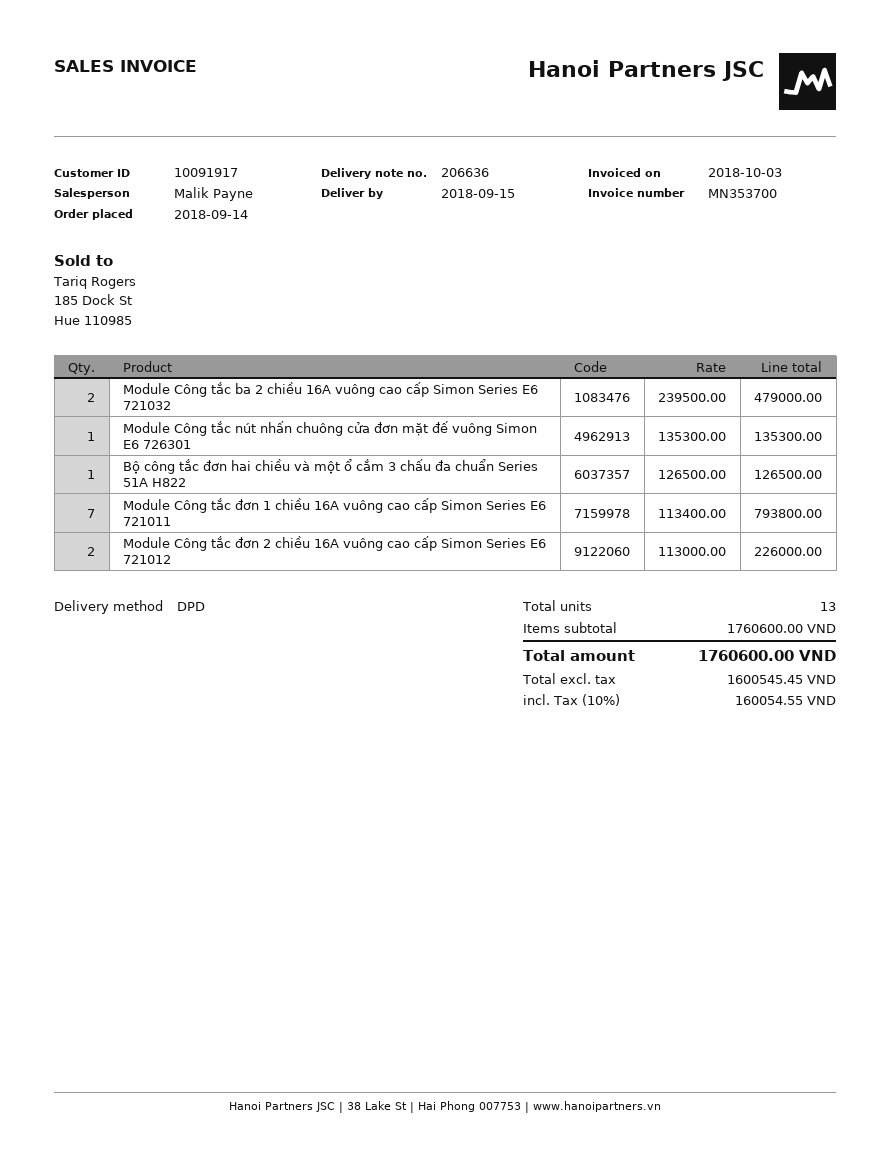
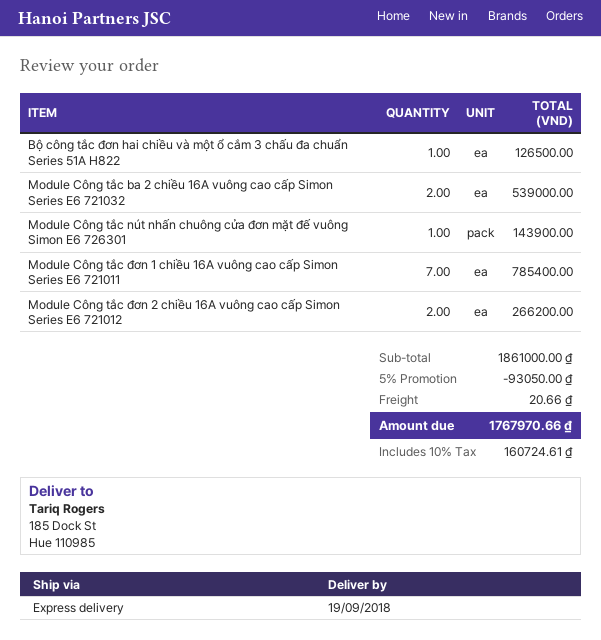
delivery date: 2018-09-15 -> 2018-09-19
shipping method: DPD -> express
Module Công tắc ba 2 chiều 16A vuông cao cấp Simon Series E6 721032: 2 for 479000.00 -> 2 for 539000.00
Module Công tắc nút nhấn chuông cửa đơn mặt đế vuông Simon E6 726301: 1 for 135300.00 -> 1 for 143900.00
Module Công tắc đơn 1 chiều 16A vuông cao cấp Simon Series E6 721011: 7 for 793800.00 -> 7 for 785400.00
Module Công tắc đơn 2 chiều 16A vuông cao cấp Simon Series E6 721012: 2 for 226000.00 -> 2 for 266200.00
subtotal: 1760600.00 -> 1861000.00
discount: none -> 5% = 93050.00
shipping: none -> 20.66
tax: 10% = 160054.55 -> 10% = 160724.61
total: 1760600.00 -> 1767970.66

